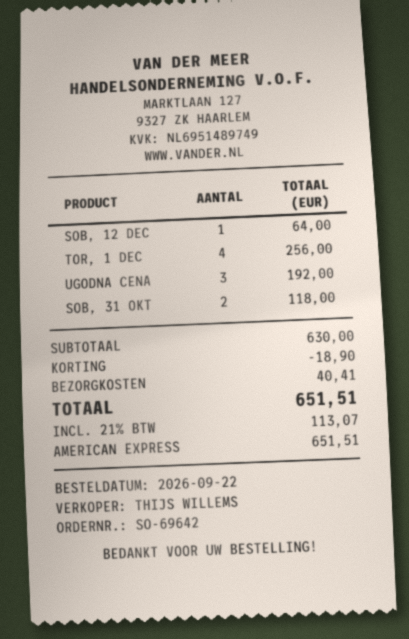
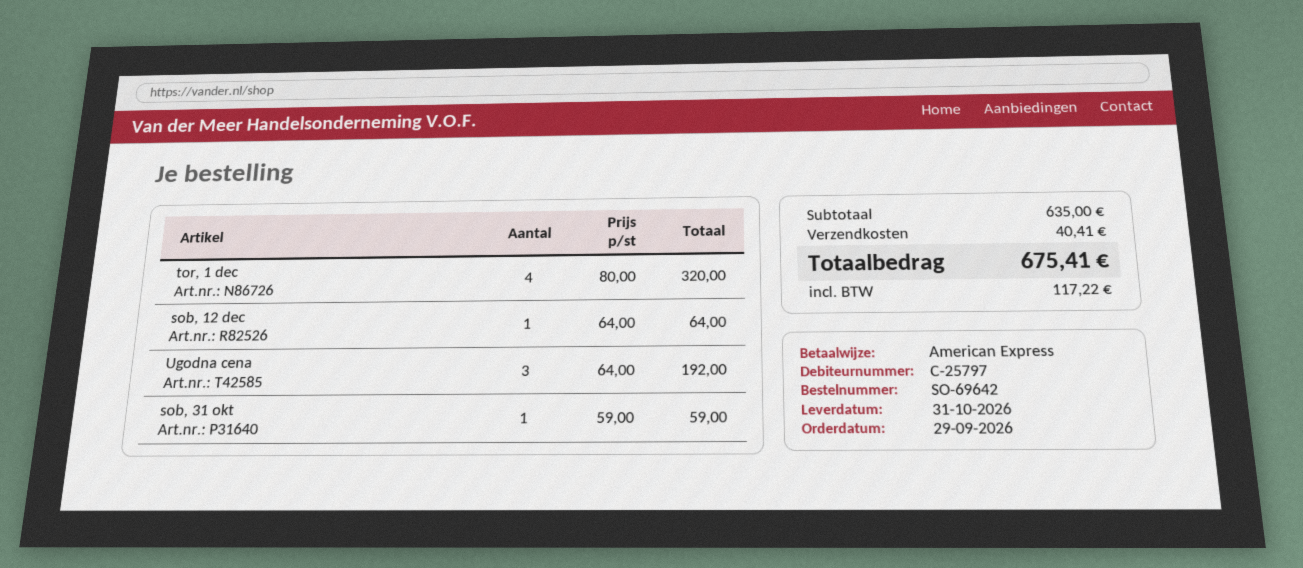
order date: 2026-09-22 -> 2026-09-29
TOR, 1 DEC: 4 for 256.00 -> 4 for 320.00
SOB, 31 OKT: 2 for 118.00 -> 1 for 59.00
subtotal: 630.00 -> 635.00
discount: 18.90 -> none
tax: 113.07 -> 117.22
total: 651.51 -> 675.41

